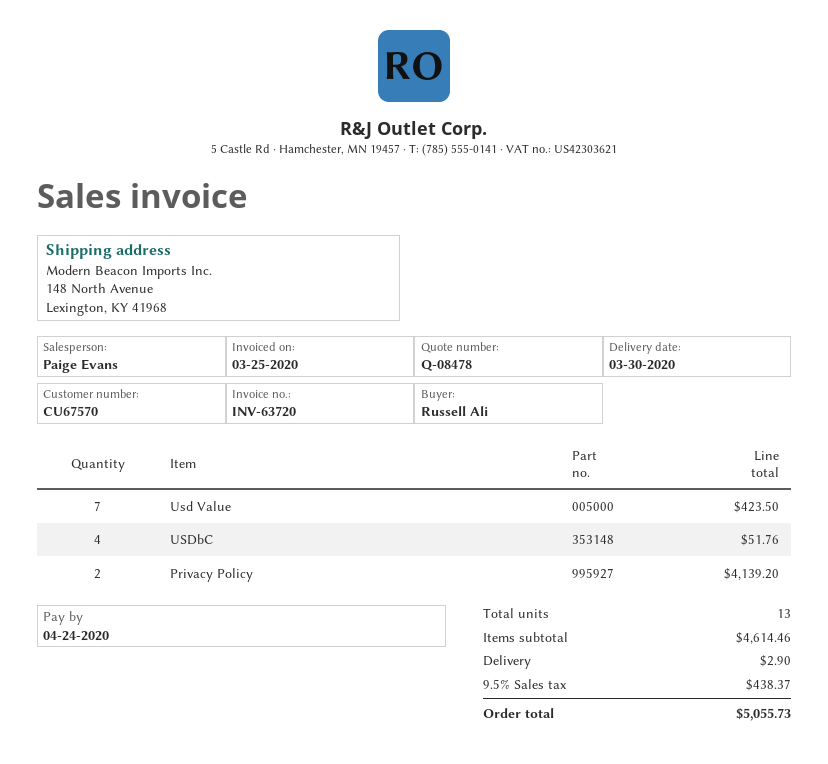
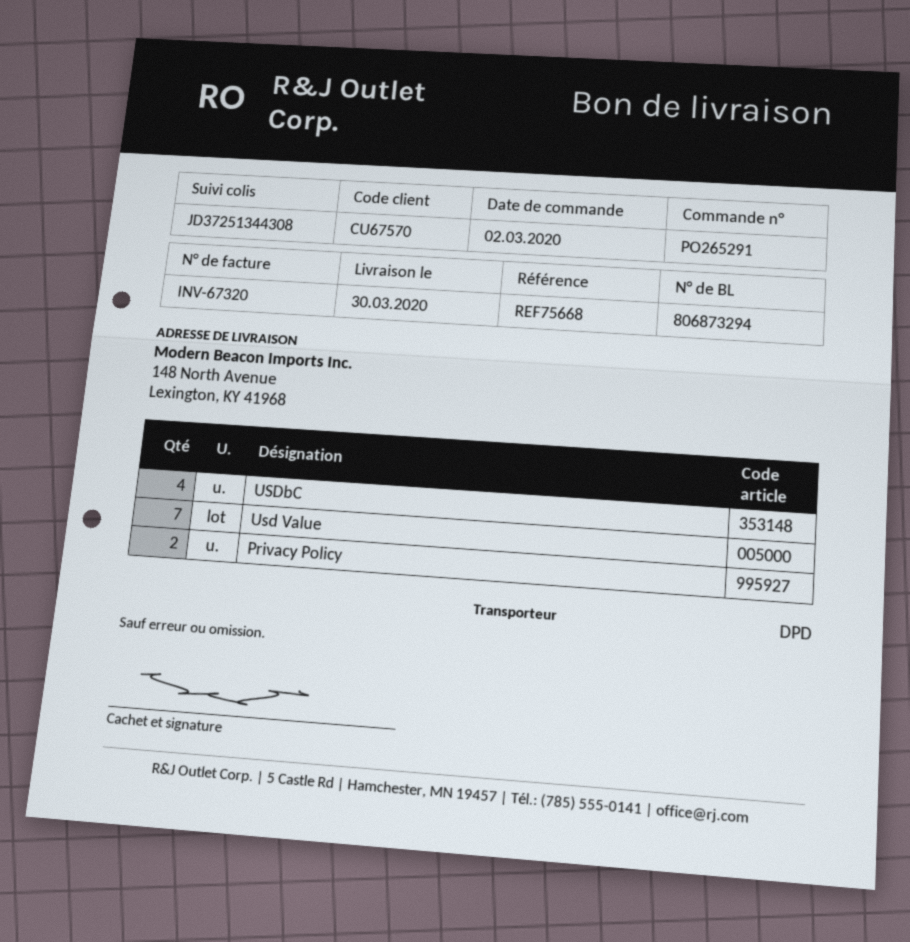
invoice number: INV-63720 -> INV-67320

